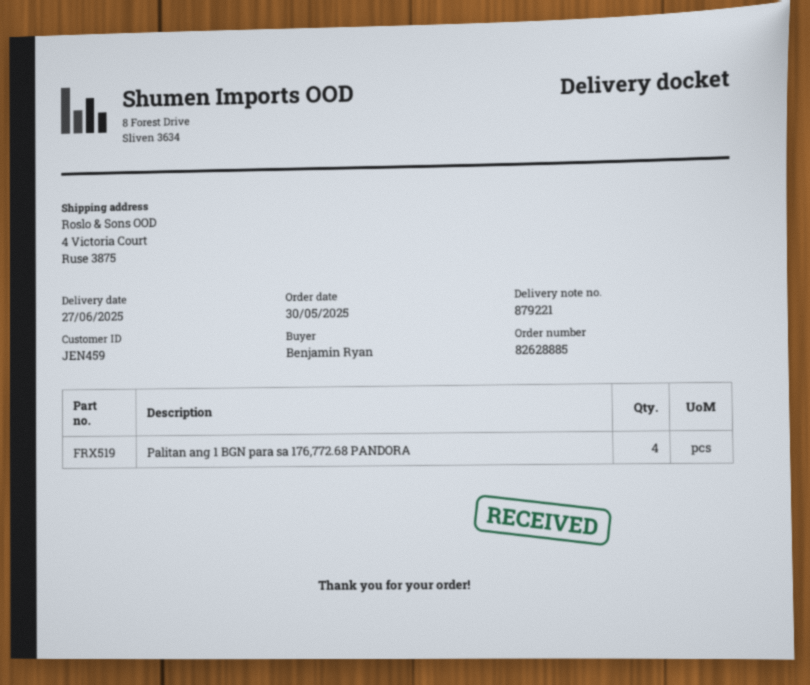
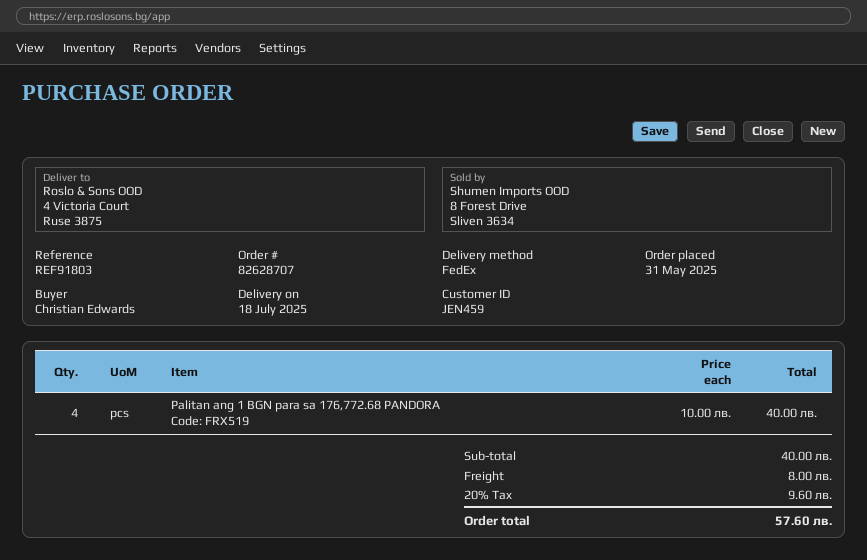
order number: 82628885 -> 82628707
order date: 2025-05-30 -> 2025-05-31
delivery date: 2025-06-27 -> 2025-07-18
ordered by: Benjamin Ryan -> Christian Edwards

